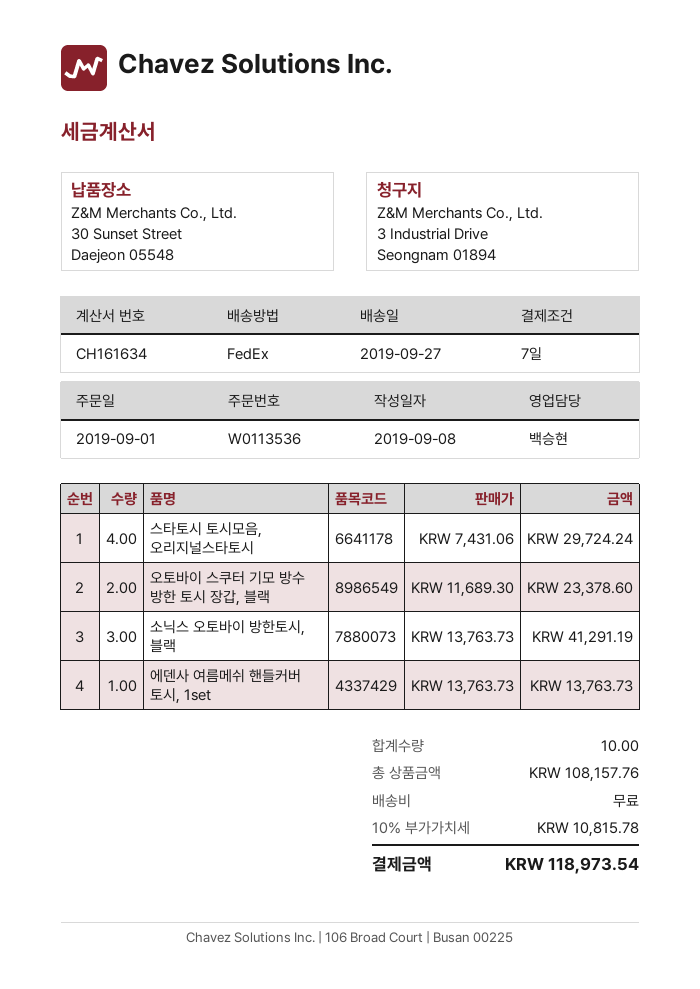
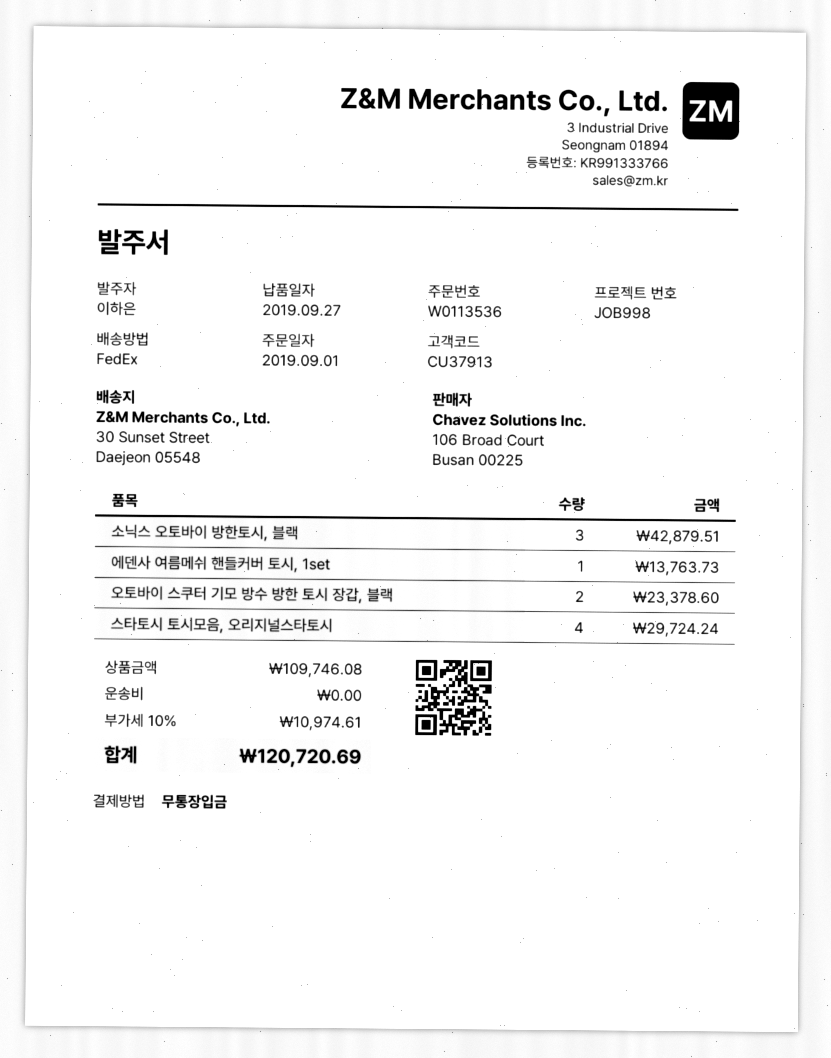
소닉스 오토바이 방한토시, 블랙: 3 for 41291.19 -> 3 for 42879.51
subtotal: 108157.76 -> 109746.08
tax: 10% = 10815.78 -> 10% = 10974.61
total: 118973.54 -> 120720.69

